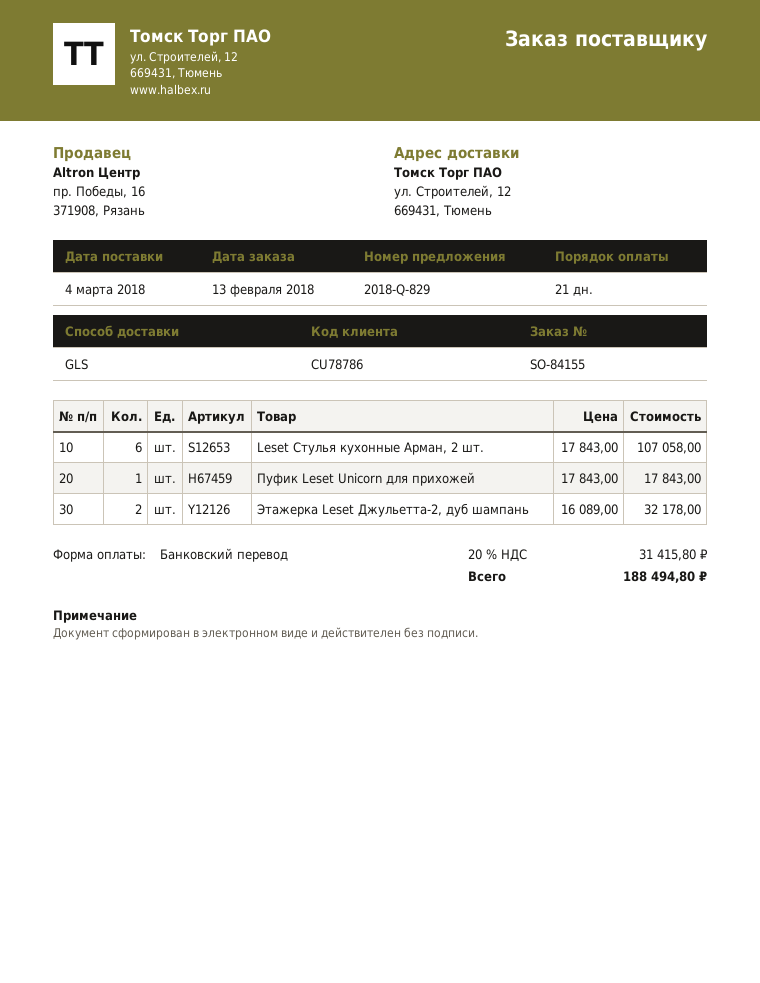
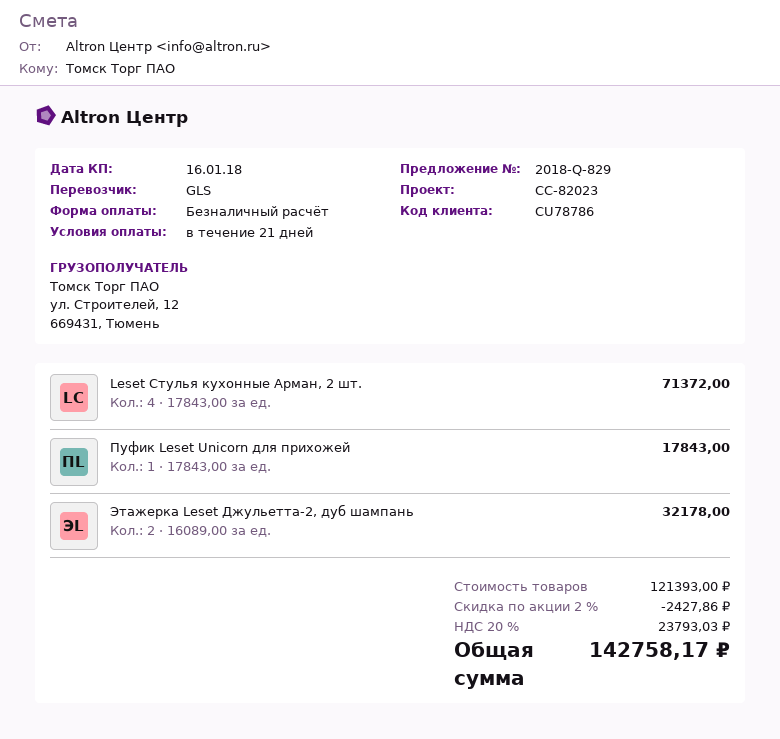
Leset Стулья кухонные Арман, 2 шт.: 6 x 17843.00 = 107058.00 -> 4 x 17843.00 = 71372.00
discount: none -> 2% = 2427.86
tax: 20% = 31415.80 -> 20% = 23793.03
total: 188494.80 -> 142758.17

